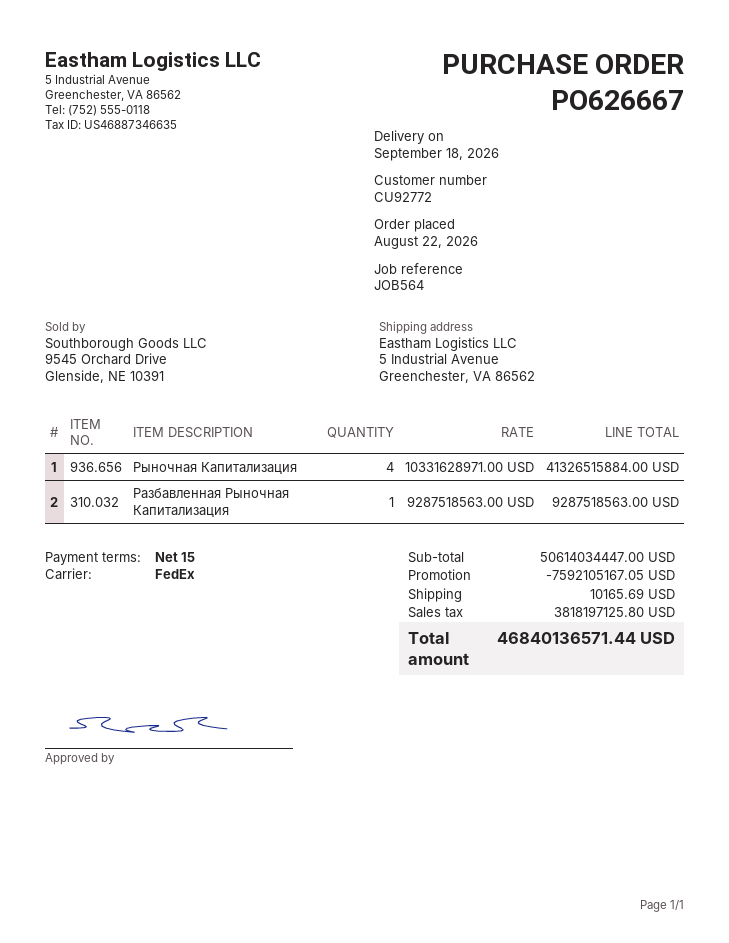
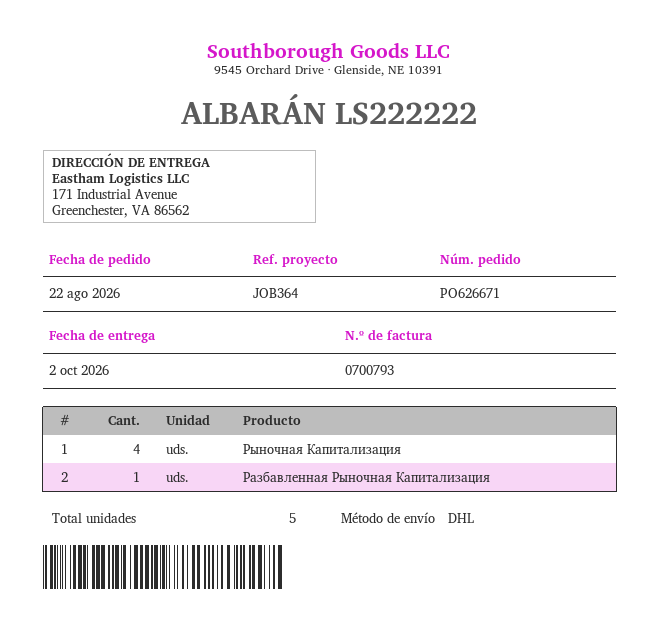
order number: PO626667 -> PO626671
delivery date: 2026-09-18 -> 2026-10-02
reference: JOB564 -> JOB364
shipping method: FedEx -> DHL
ship to: 5 Industrial Avenue, Greenchester, VA 86562 -> 171 Industrial Avenue, Greenchester, VA 86562

